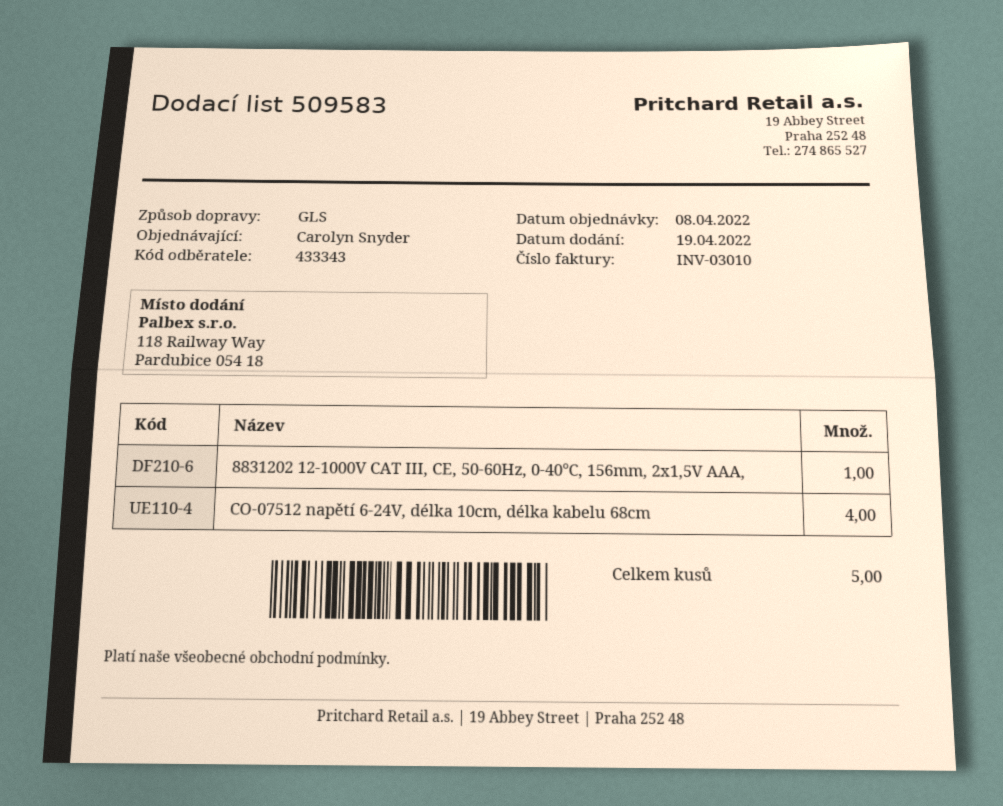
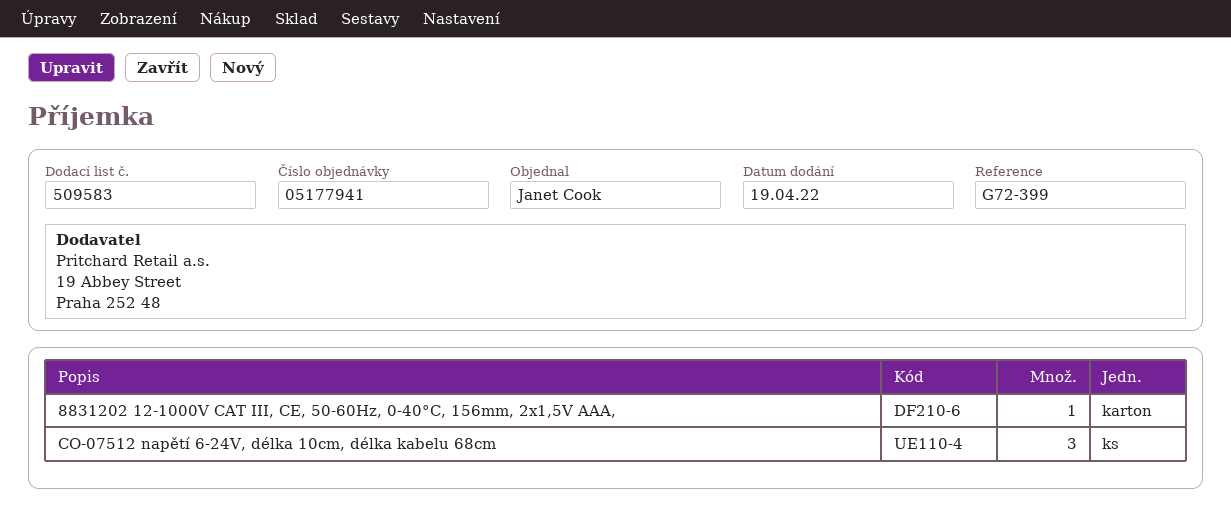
ordered by: Carolyn Snyder -> Janet Cook
CO-07512 napětí 6-24V, délka 10cm, délka kabelu 68cm: 4 -> 3

